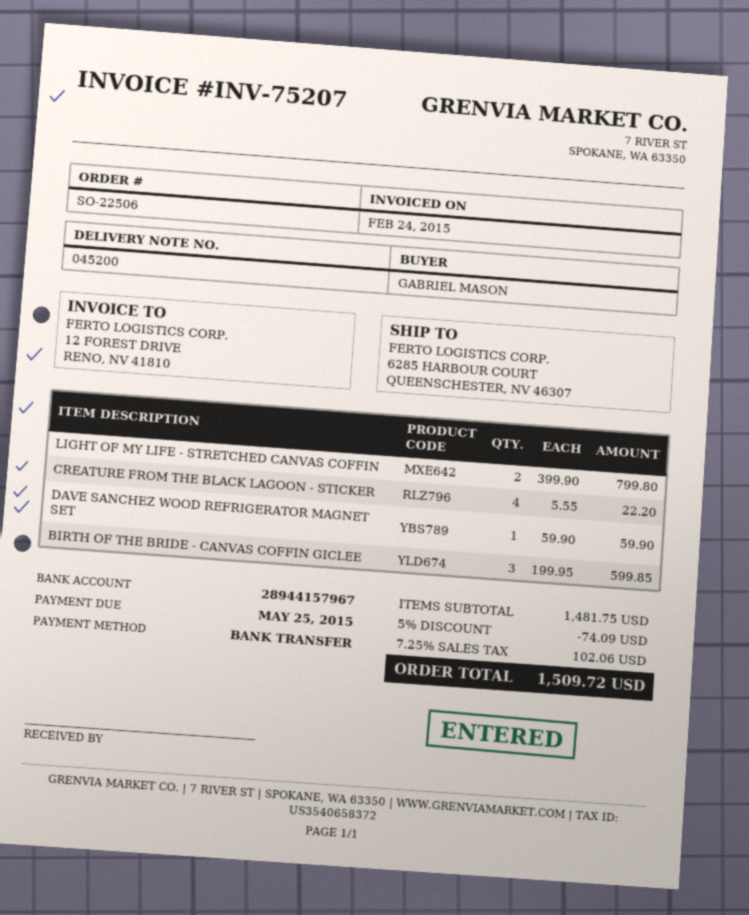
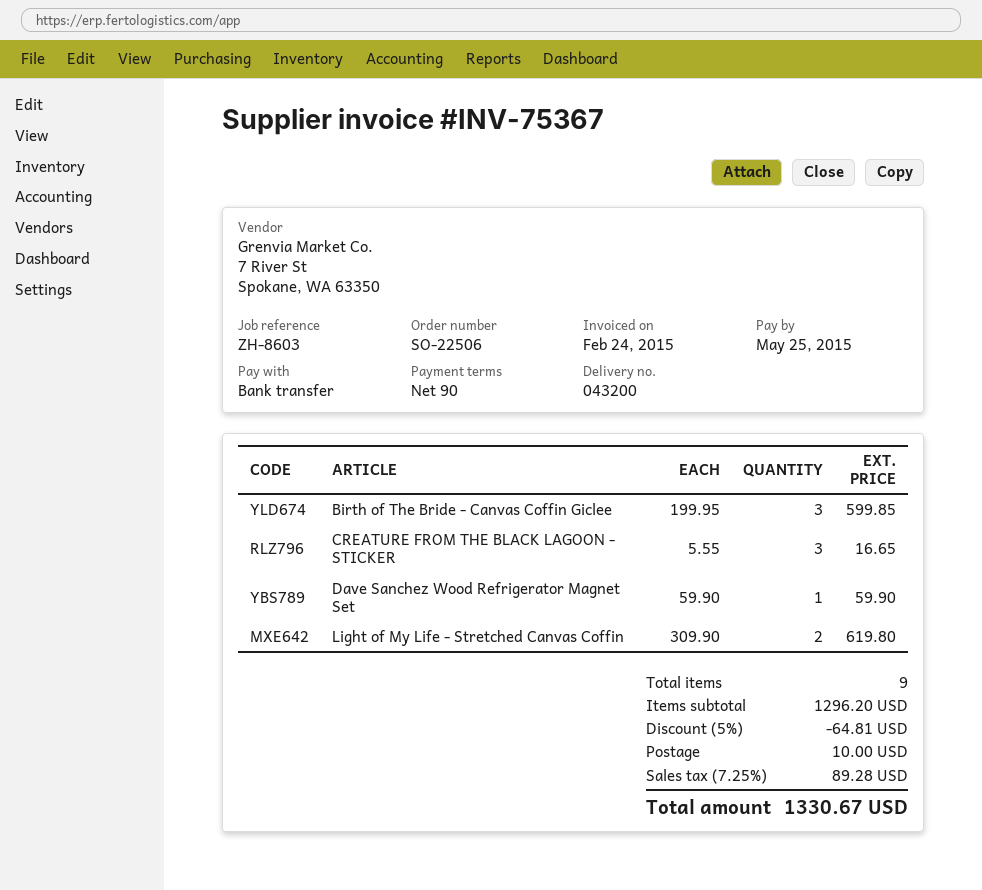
delivery note number: 045200 -> 043200
invoice number: INV-75207 -> INV-75367
LIGHT OF MY LIFE - STRETCHED CANVAS COFFIN: 2 x 399.90 = 799.80 -> 2 x 309.90 = 619.80
CREATURE FROM THE BLACK LAGOON - STICKER: 4 x 5.55 = 22.20 -> 3 x 5.55 = 16.65
subtotal: 1481.75 -> 1296.20
discount: 5% = 74.09 -> 5% = 64.81
shipping: none -> 10.00
tax: 7.25% = 102.06 -> 7.25% = 89.28
total: 1509.72 -> 1330.67

